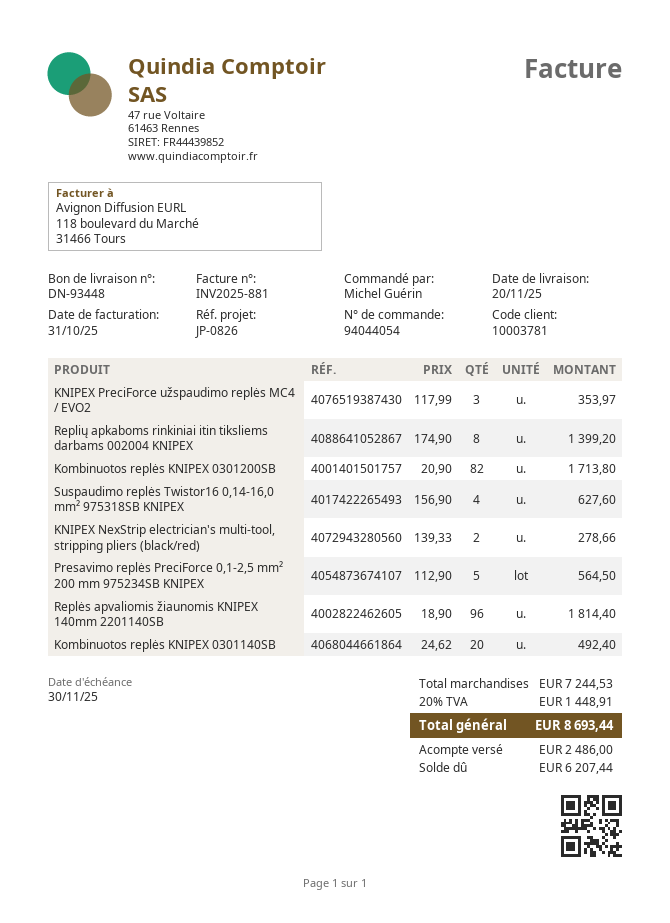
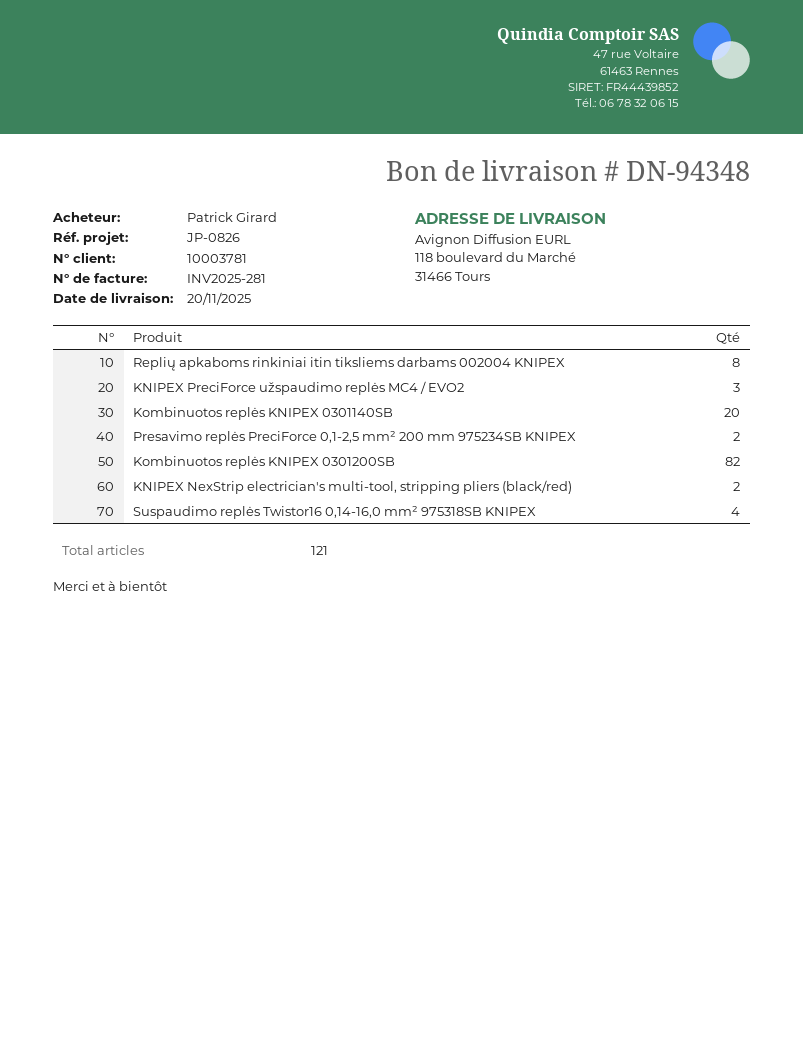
delivery note number: DN-93448 -> DN-94348
invoice number: INV2025-881 -> INV2025-281
ordered by: Michel Guérin -> Patrick Girard
Presavimo replės PreciForce 0,1-2,5 mm² 200 mm 975234SB KNIPEX: 5 -> 2
Replės apvaliomis žiaunomis KNIPEX 140mm 2201140SB: 96 -> none

